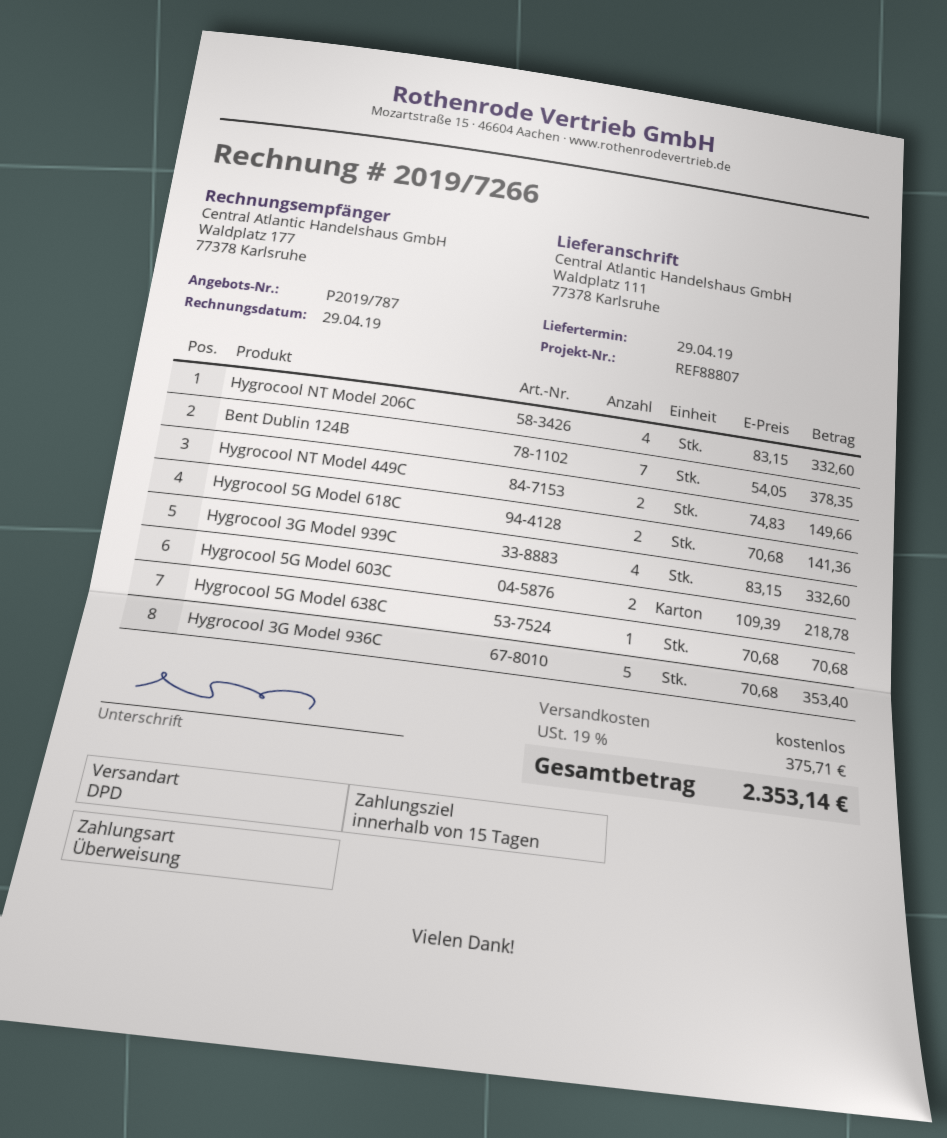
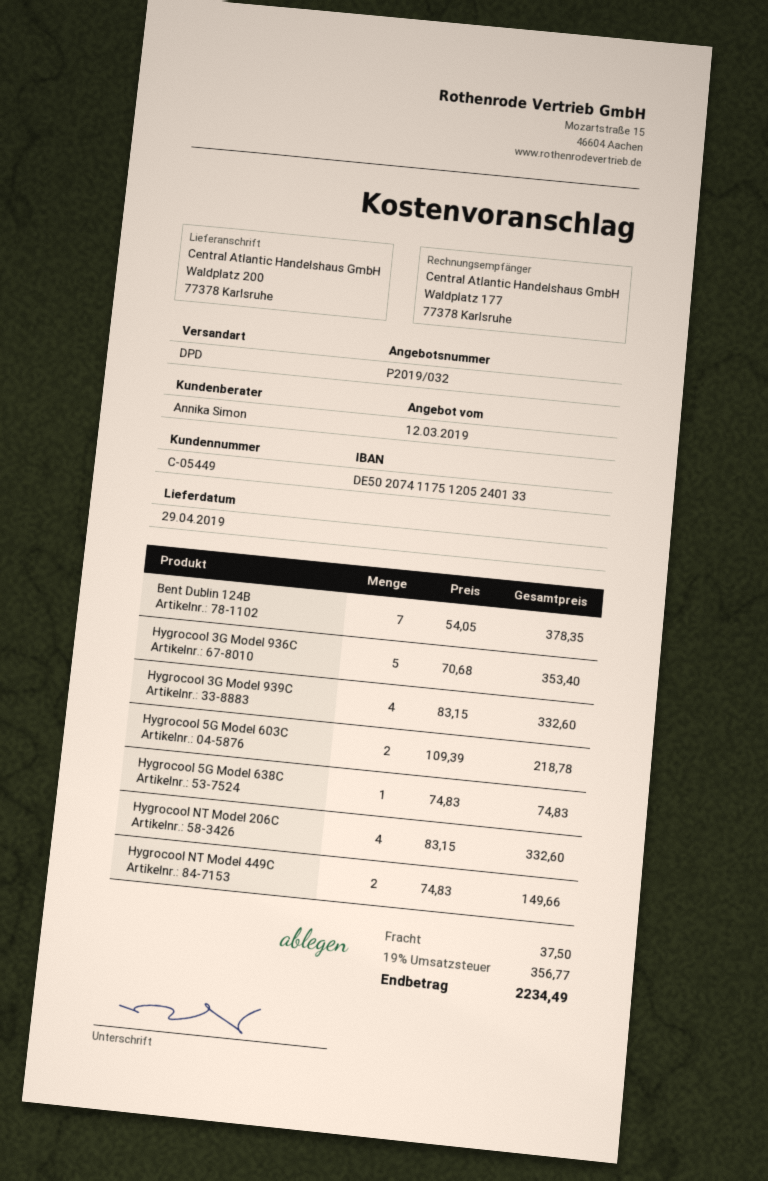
quote number: P2019/787 -> P2019/032
ship to: Waldplatz 111, 77378 Karlsruhe -> Waldplatz 200, 77378 Karlsruhe
Hygrocool 5G Model 618C: 2 x 70.68 = 141.36 -> none
Hygrocool 5G Model 638C: 1 x 70.68 = 70.68 -> 1 x 74.83 = 74.83
shipping: 0.00 -> 37.50
tax: 19% = 375.71 -> 19% = 356.77
total: 2353.14 -> 2234.49

